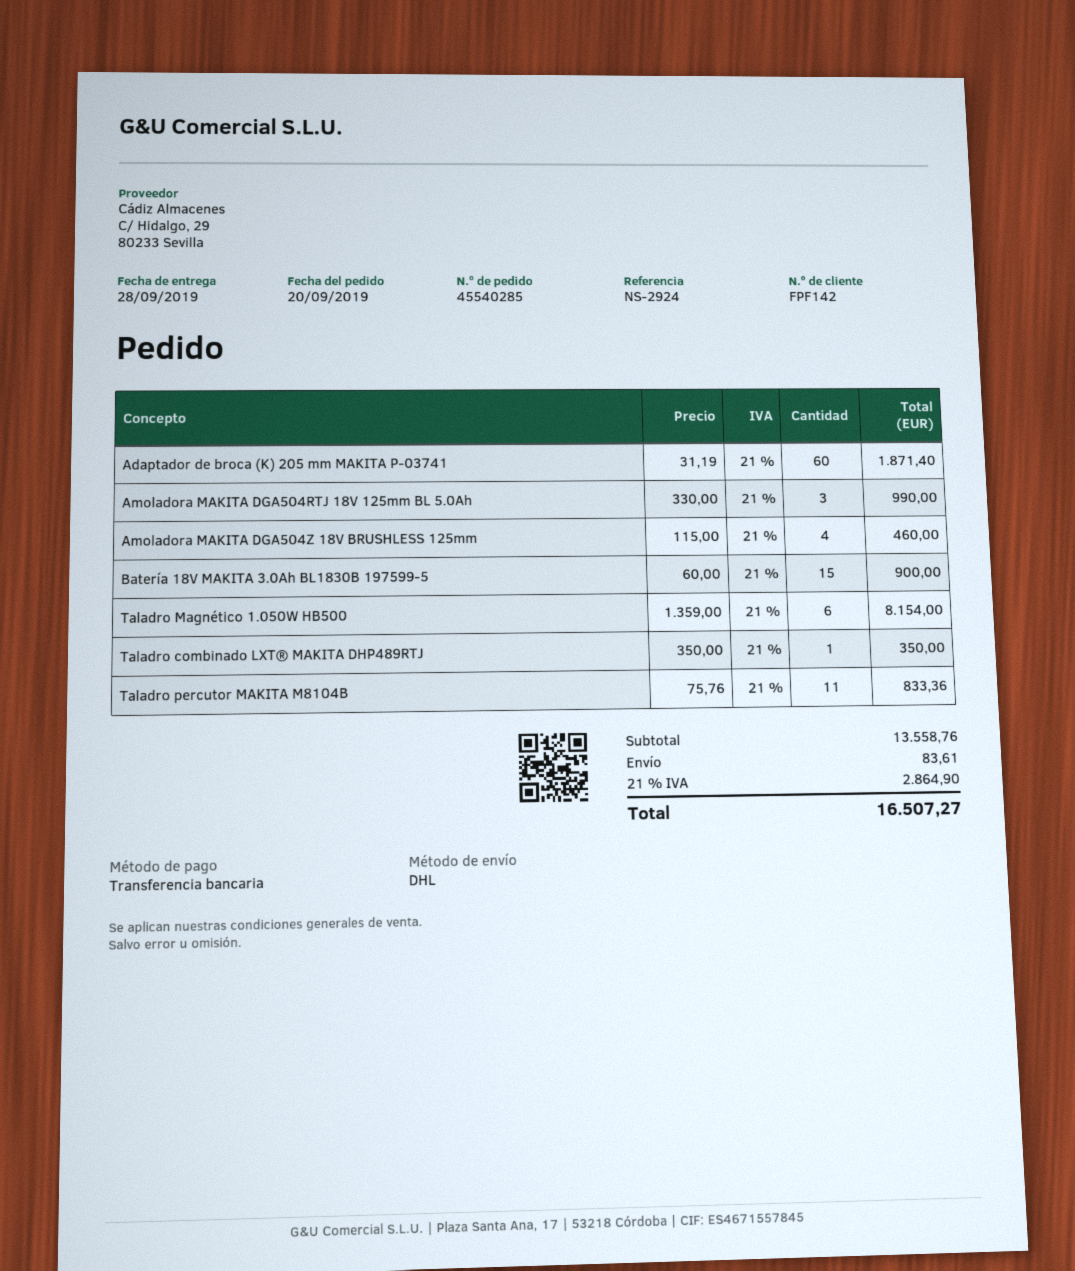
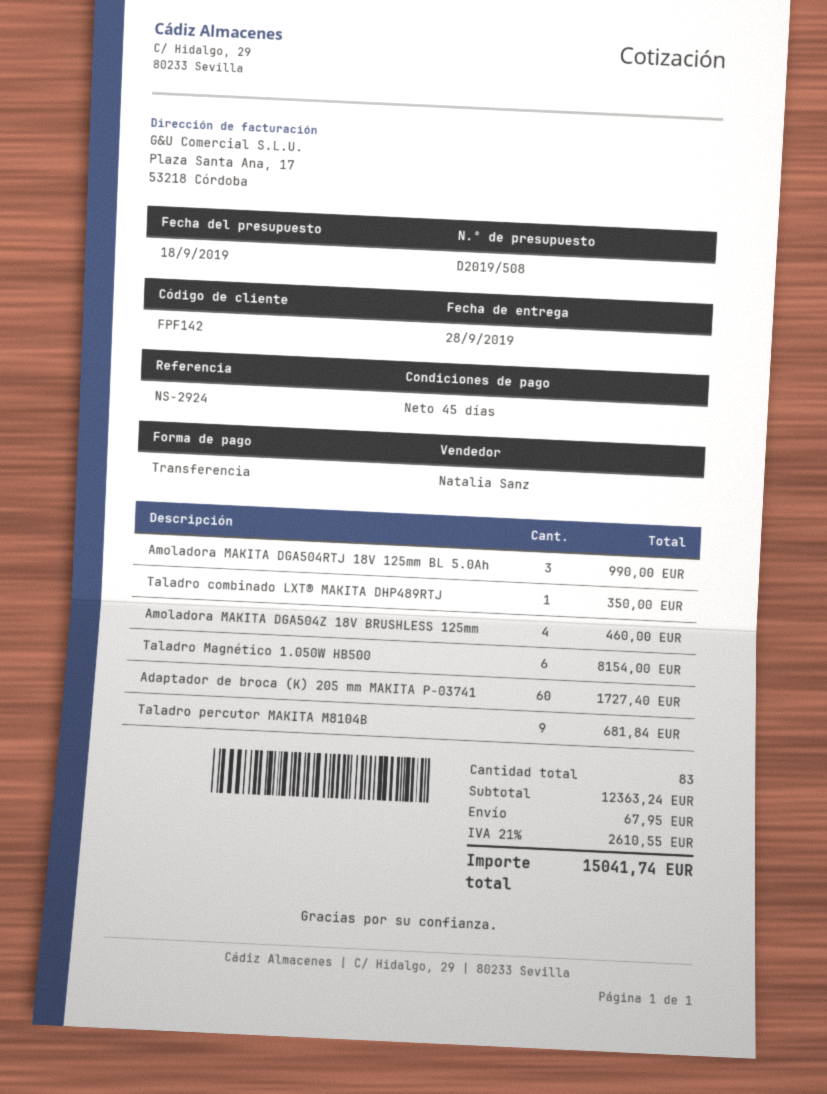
Adaptador de broca (K) 205 mm MAKITA P-03741: 60 for 1871.40 -> 60 for 1727.40
Batería 18V MAKITA 3.0Ah BL1830B 197599-5: 15 for 900.00 -> none
Taladro percutor MAKITA M8104B: 11 for 833.36 -> 9 for 681.84
subtotal: 13558.76 -> 12363.24
shipping: 83.61 -> 67.95
tax: 21% = 2864.90 -> 21% = 2610.55
total: 16507.27 -> 15041.74

